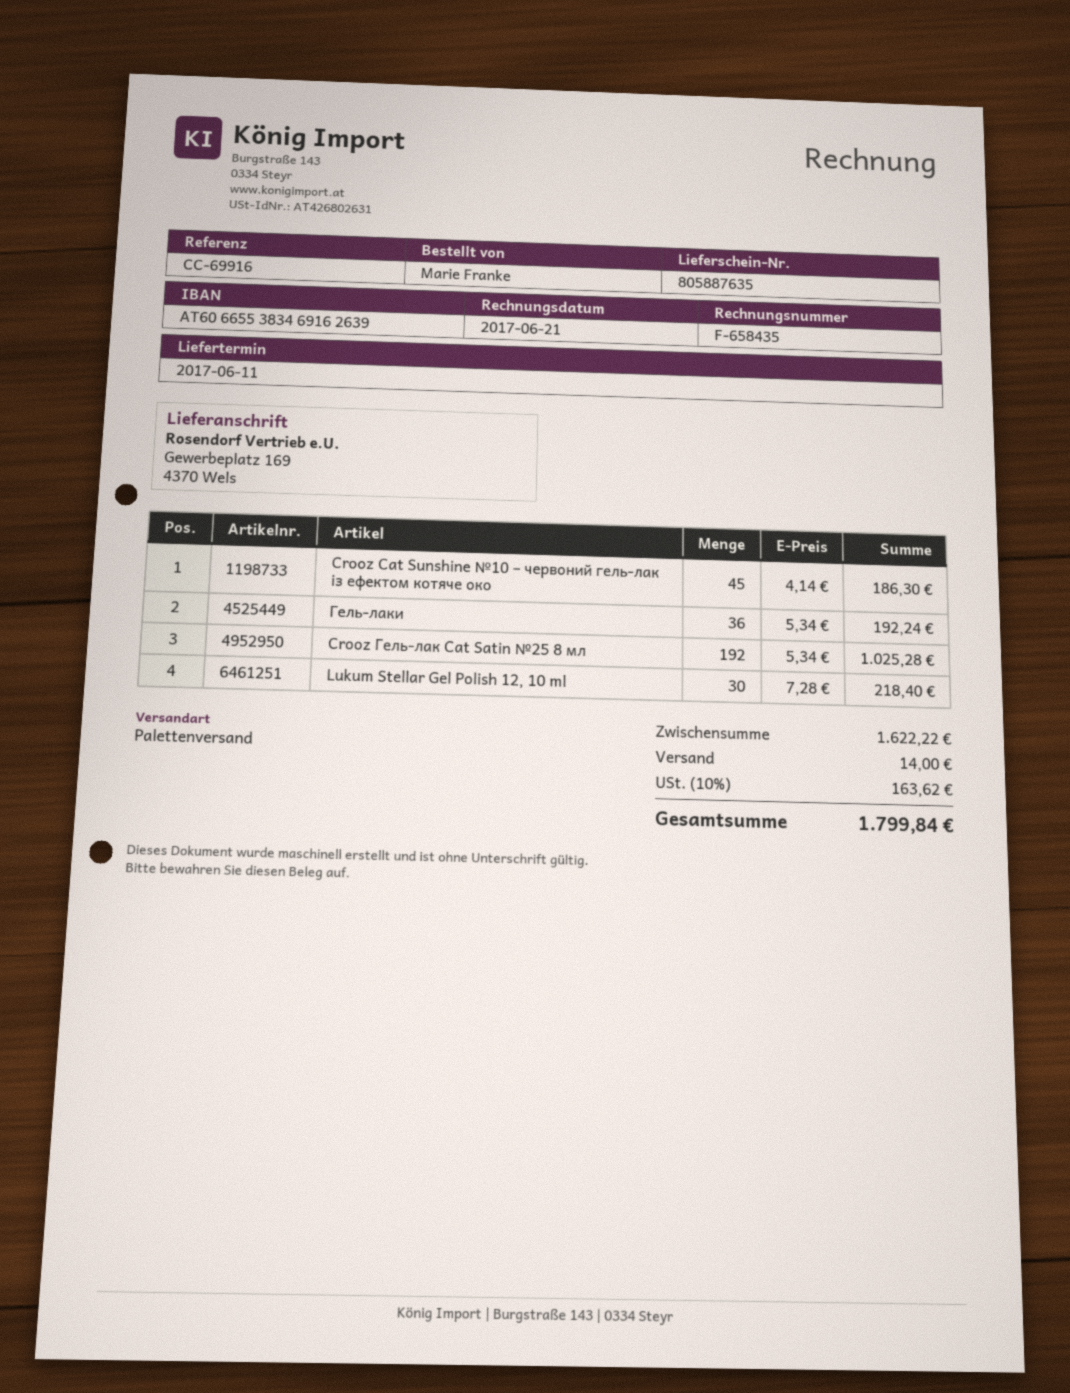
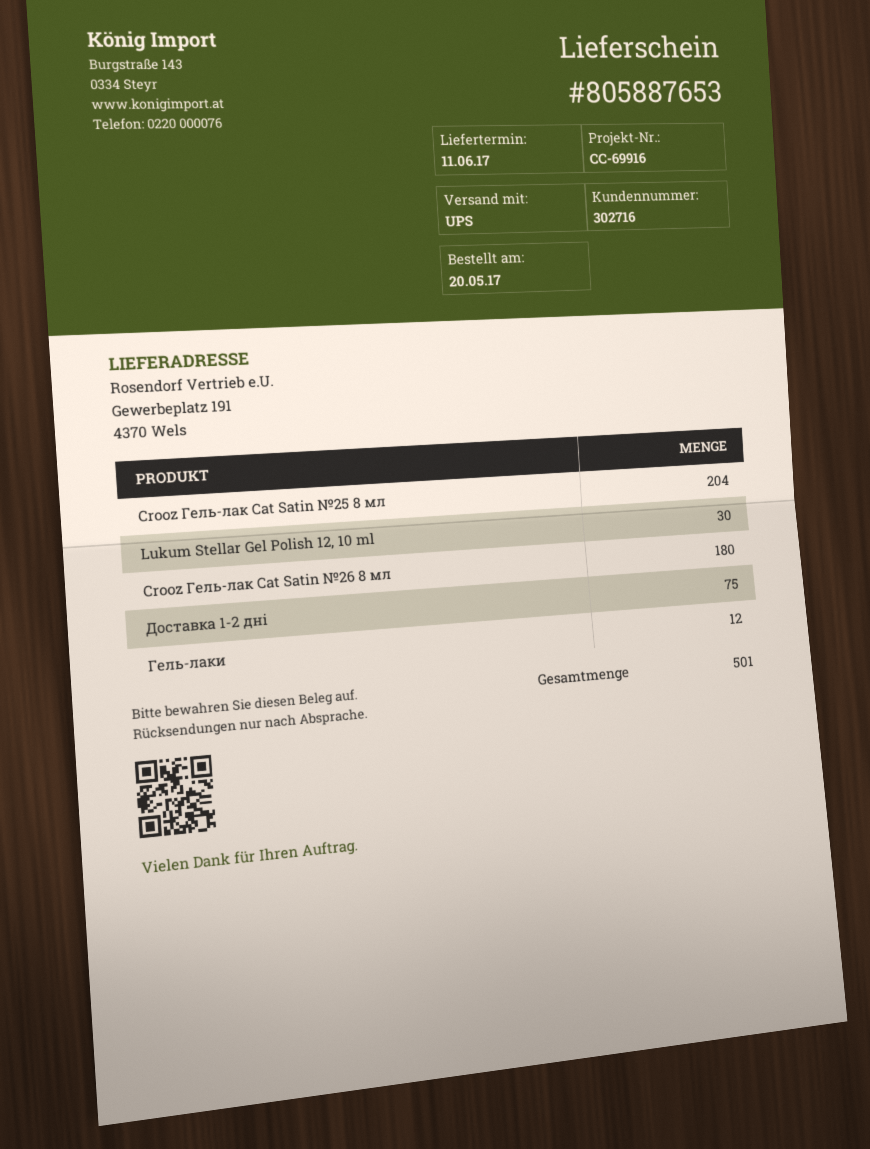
delivery note number: 805887635 -> 805887653
shipping method: pallet freight -> UPS
ship to: Gewerbeplatz 169, 4370 Wels -> Gewerbeplatz 191, 4370 Wels
Crooz Cat Sunshine №10 – червоний гель-лак із ефектом котяче око: 45 -> none
Гель-лаки: 36 -> 12
Crooz Гель-лак Cat Satin №25 8 мл: 192 -> 204
Crooz Гель-лак Cat Satin №26 8 мл: none -> 180
Доставка 1-2 дні: none -> 75

